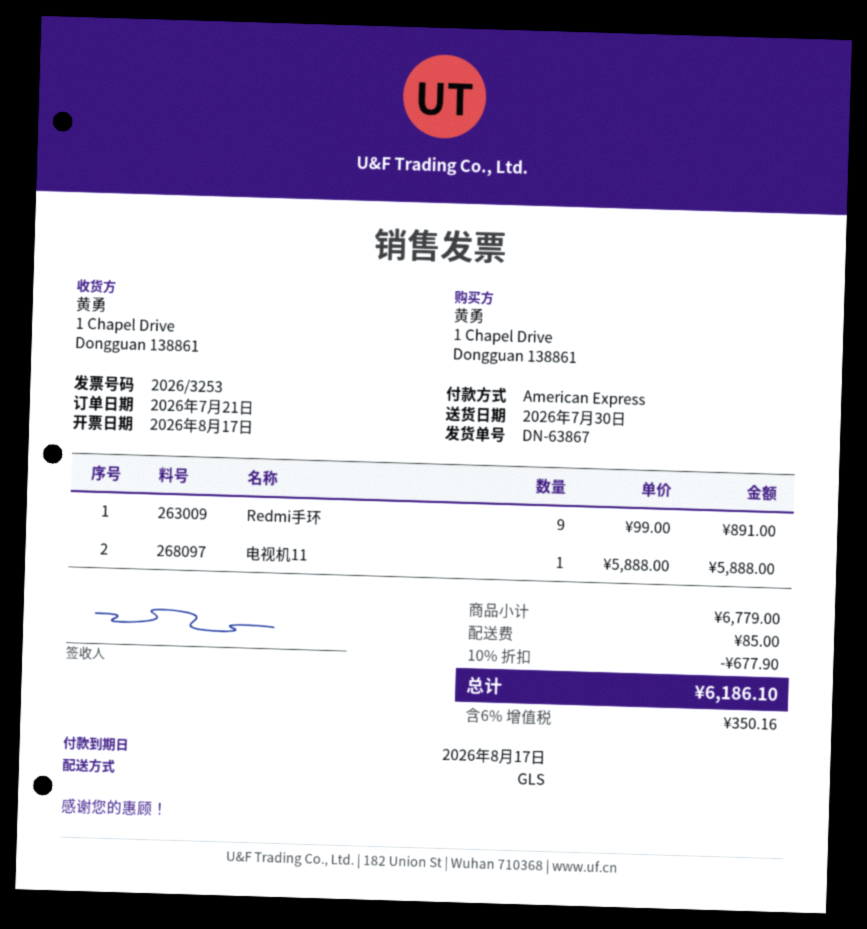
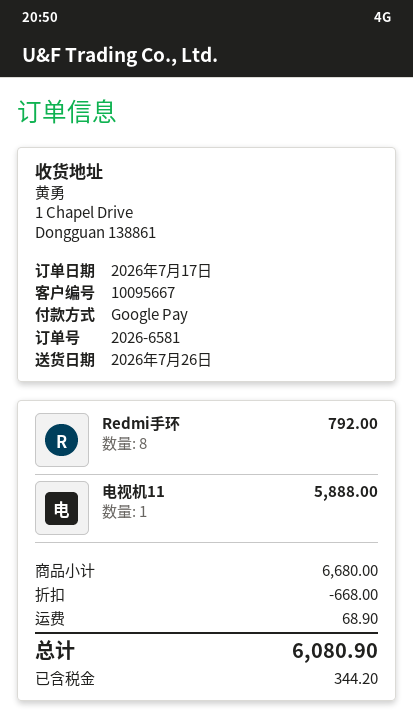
order date: 2026-07-21 -> 2026-07-17
delivery date: 2026-07-30 -> 2026-07-26
payment method: American Express -> Google Pay
Redmi手环: 9 for 891.00 -> 8 for 792.00
subtotal: 6779.00 -> 6680.00
discount: 677.90 -> 668.00
shipping: 85.00 -> 68.90
tax: 350.16 -> 344.20
total: 6186.10 -> 6080.90

